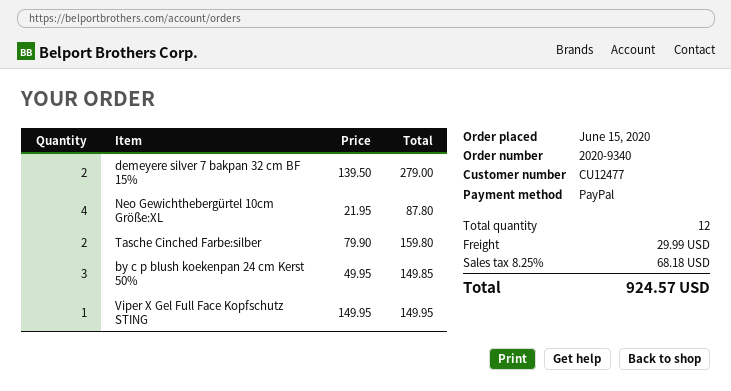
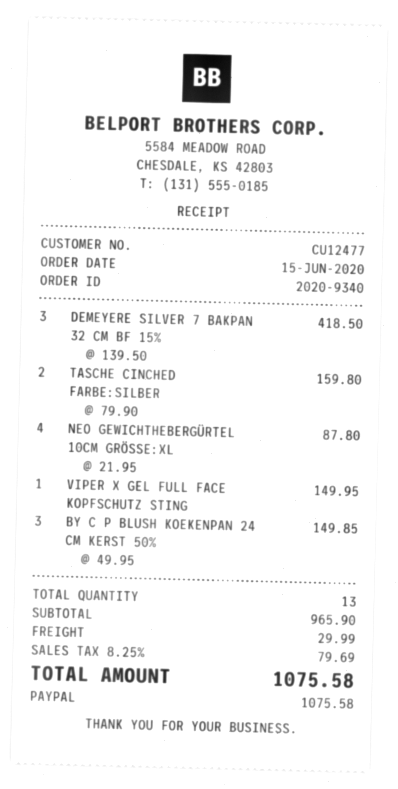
demeyere silver 7 bakpan 32 cm BF 15%: 2 x 139.50 = 279.00 -> 3 x 139.50 = 418.50
total quantity: 12 -> 13
tax: 8.25% = 68.18 -> 8.25% = 79.69
total: 924.57 -> 1075.58

